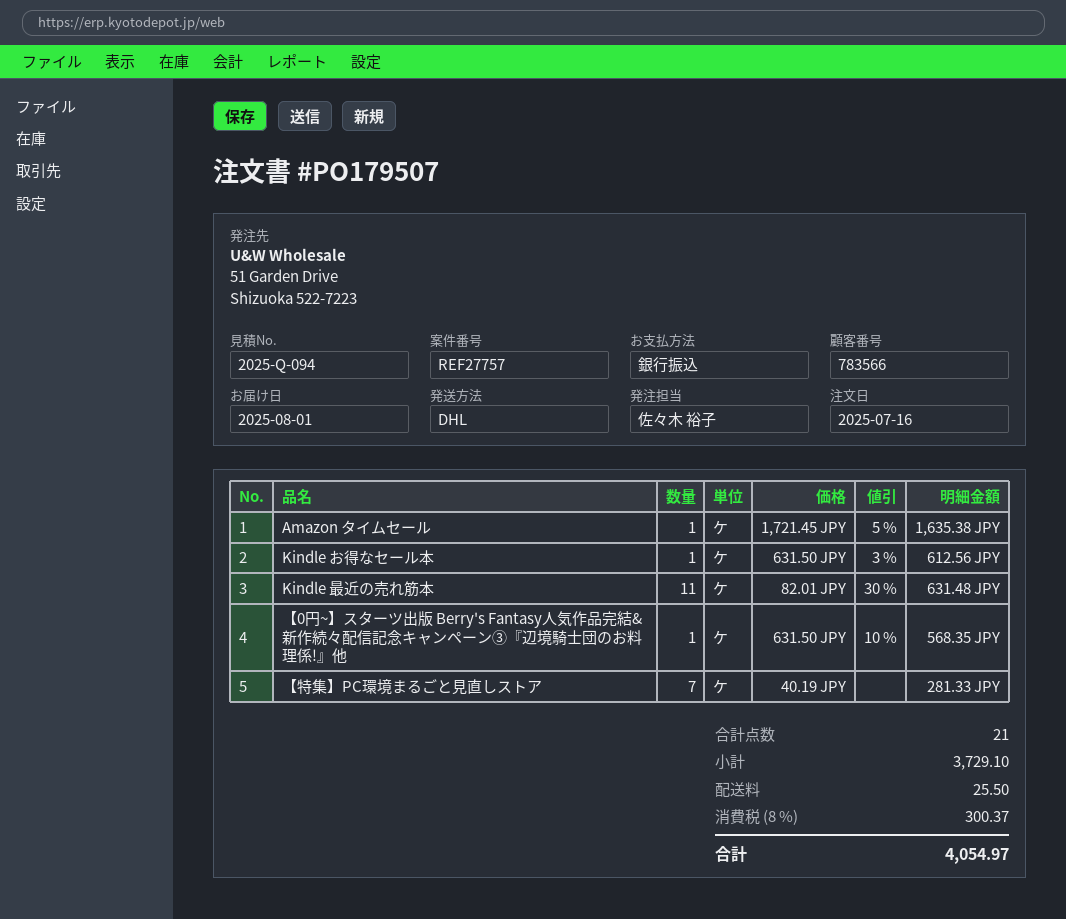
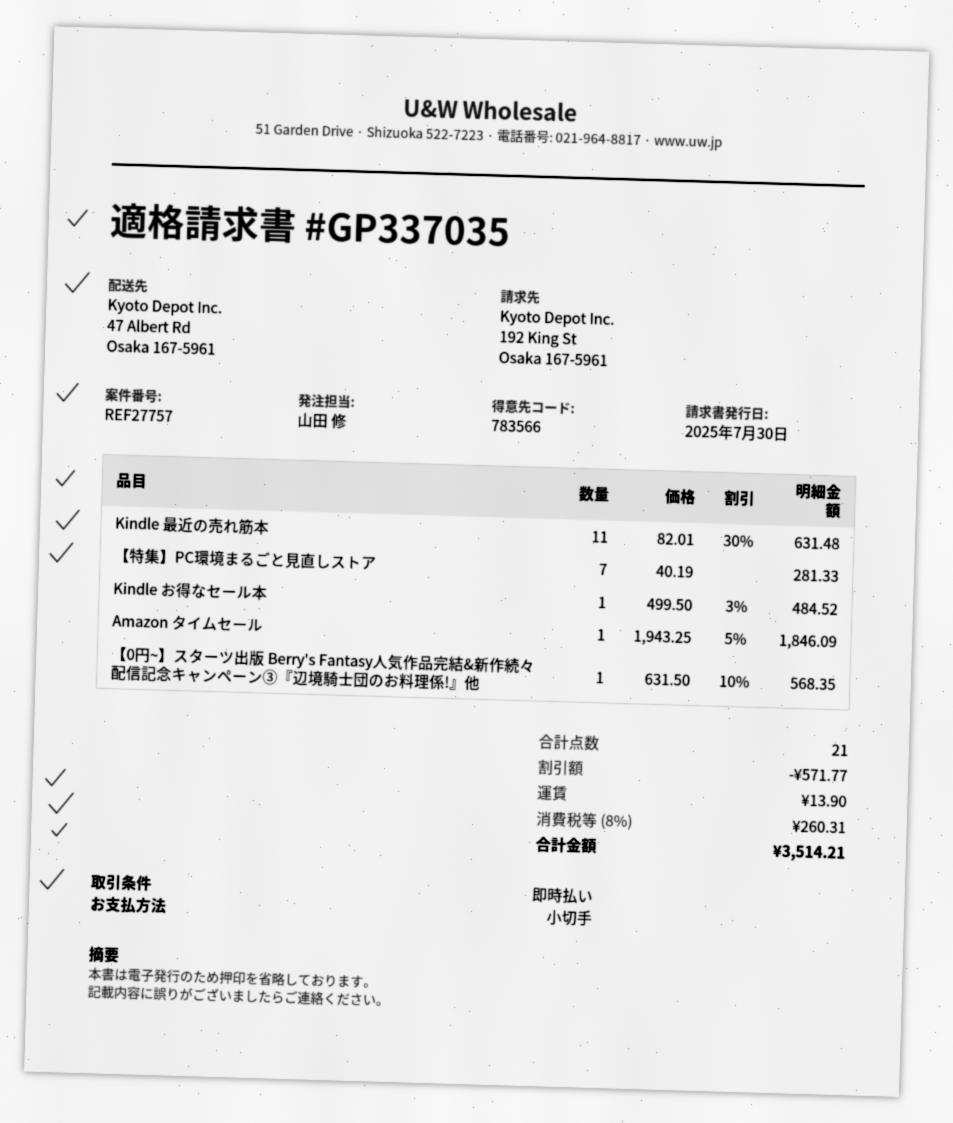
ordered by: 佐々木 裕子 -> 山田 修
payment method: bank transfer -> cheque
Amazon タイムセール: 1 x 1721.45 - 5% = 1635.38 -> 1 x 1943.25 - 5% = 1846.09
Kindle お得なセール本: 1 x 631.50 - 3% = 612.56 -> 1 x 499.50 - 3% = 484.52
discount: none -> 571.77
shipping: 25.50 -> 13.90
tax: 8% = 300.37 -> 8% = 260.31
total: 4054.97 -> 3514.21

